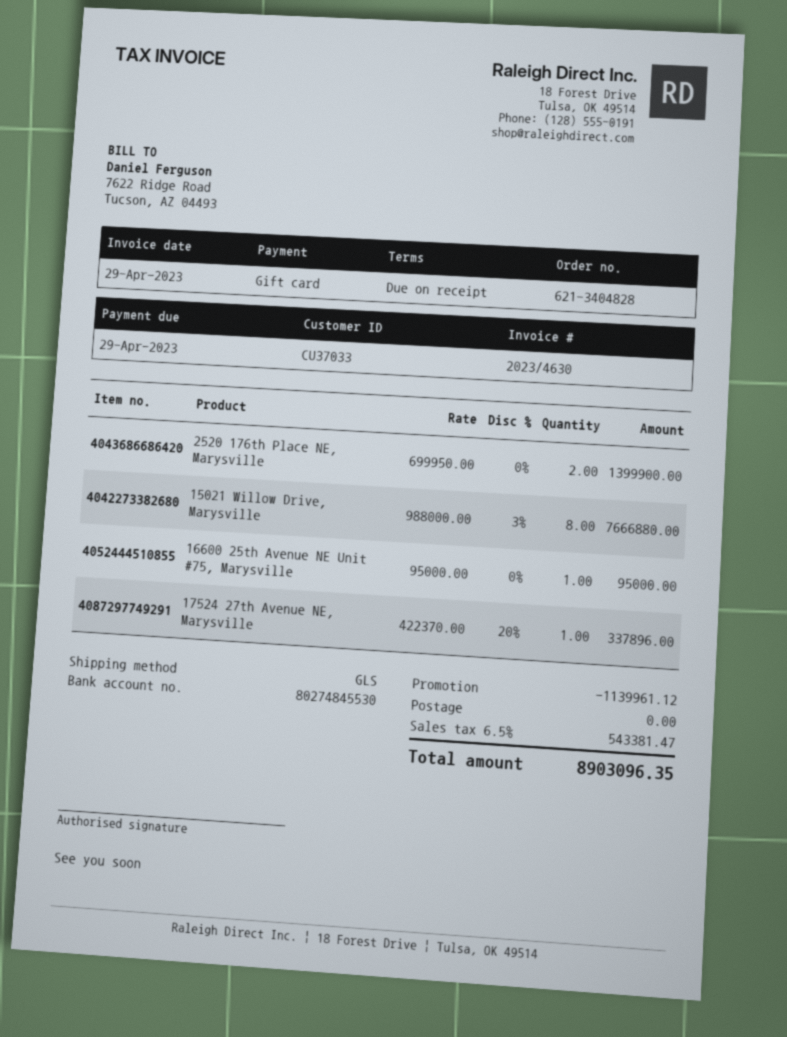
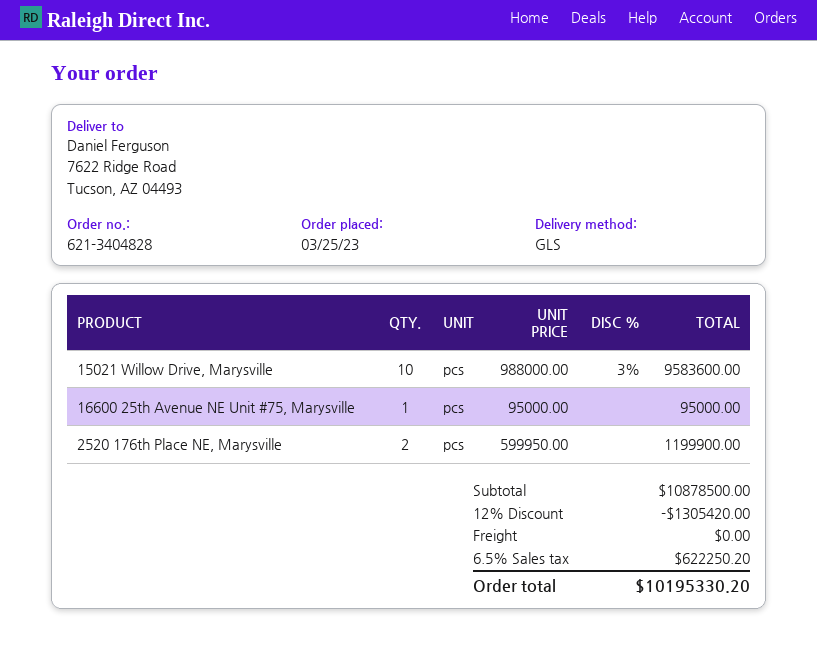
2520 176th Place NE, Marysville: 2 x 699950.00 = 1399900.00 -> 2 x 599950.00 = 1199900.00
15021 Willow Drive, Marysville: 8 x 988000.00 - 3% = 7666880.00 -> 10 x 988000.00 - 3% = 9583600.00
17524 27th Avenue NE, Marysville: 1 x 422370.00 - 20% = 337896.00 -> none
discount: 1139961.12 -> 1305420.00
tax: 6.5% = 543381.47 -> 6.5% = 622250.20
total: 8903096.35 -> 10195330.20

